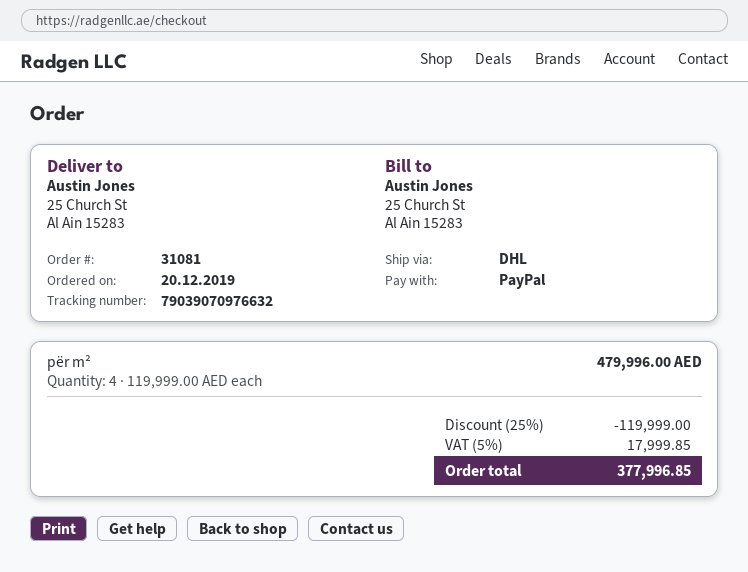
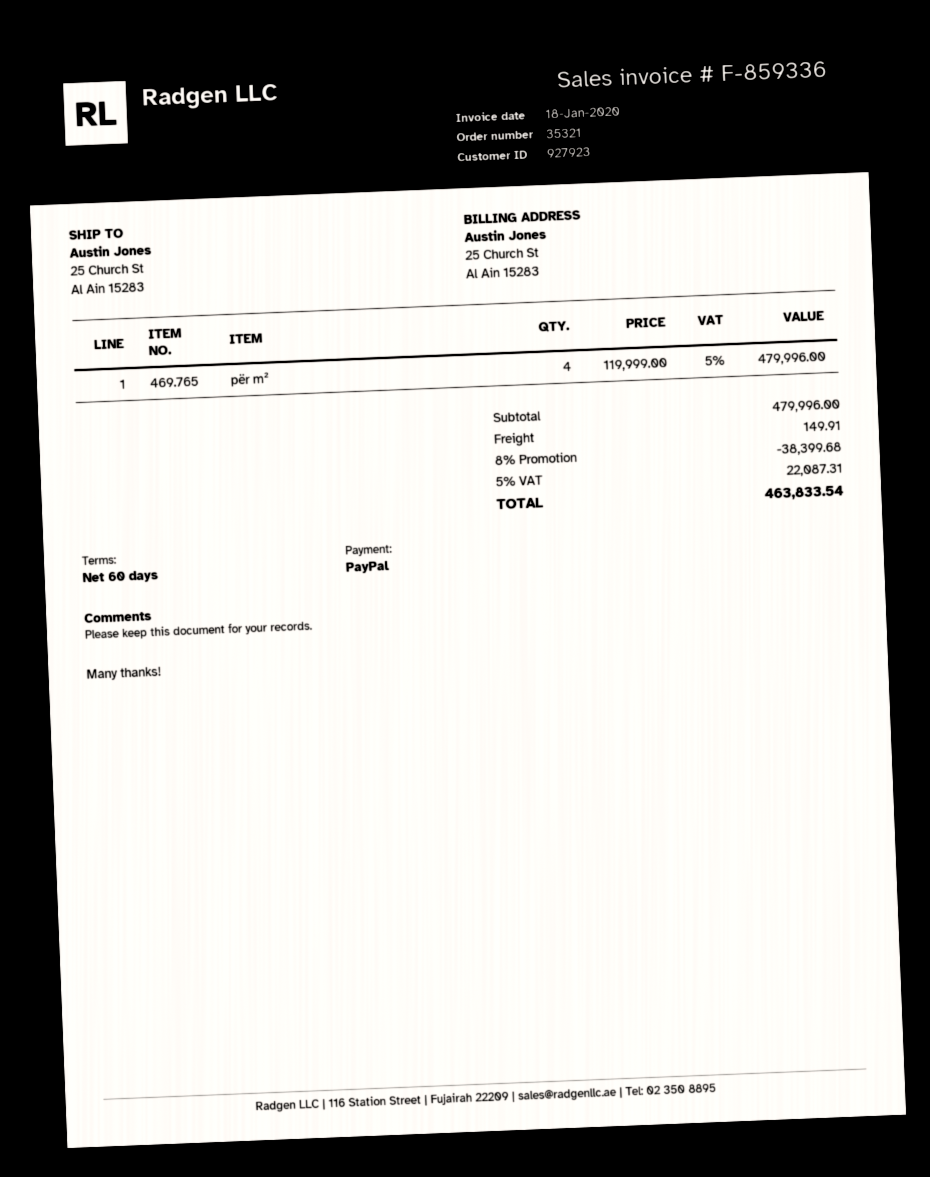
order number: 31081 -> 35321
discount: 25% = 119999.00 -> 8% = 38399.68
shipping: none -> 149.91
tax: 5% = 17999.85 -> 5% = 22087.31
total: 377996.85 -> 463833.54

